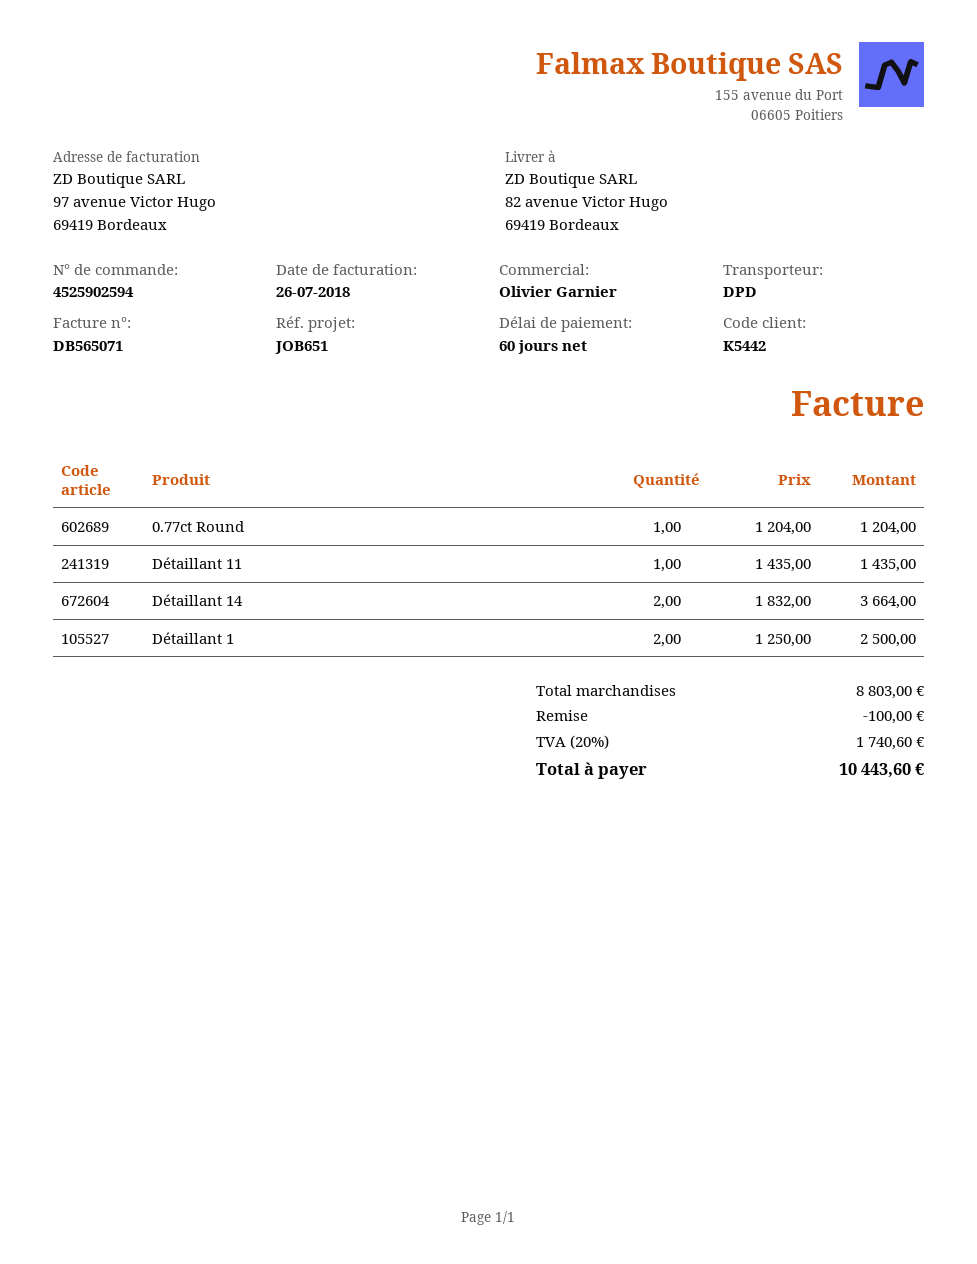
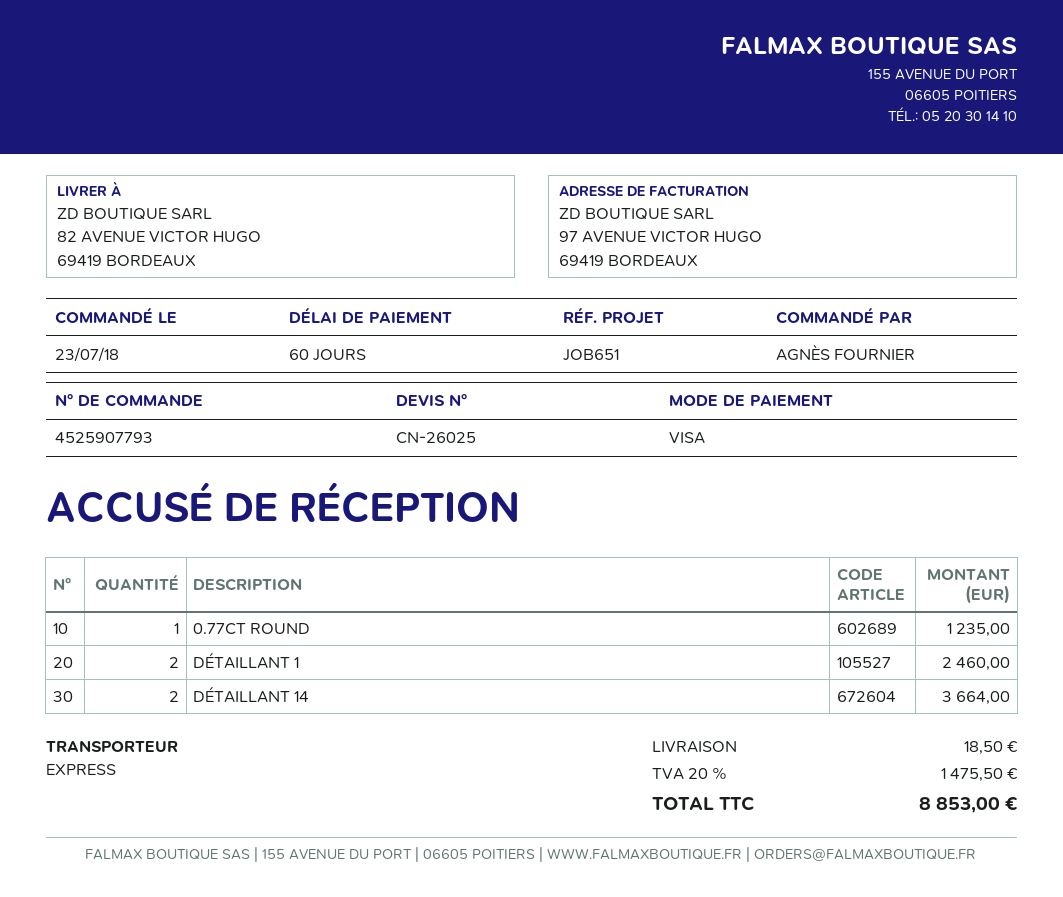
order number: 4525902594 -> 4525907793
shipping method: DPD -> express
0.77ct Round: 1 for 1204.00 -> 1 for 1235.00
Détaillant 11: 1 for 1435.00 -> none
Détaillant 1: 2 for 2500.00 -> 2 for 2460.00
discount: 100.00 -> none
shipping: none -> 18.50
tax: 20% = 1740.60 -> 20% = 1475.50
total: 10443.60 -> 8853.00

